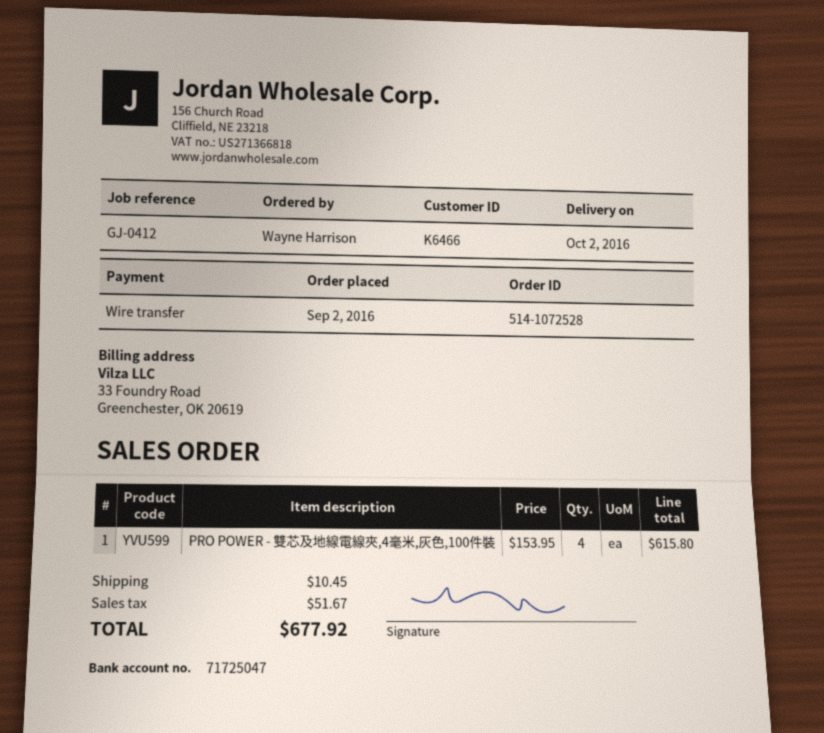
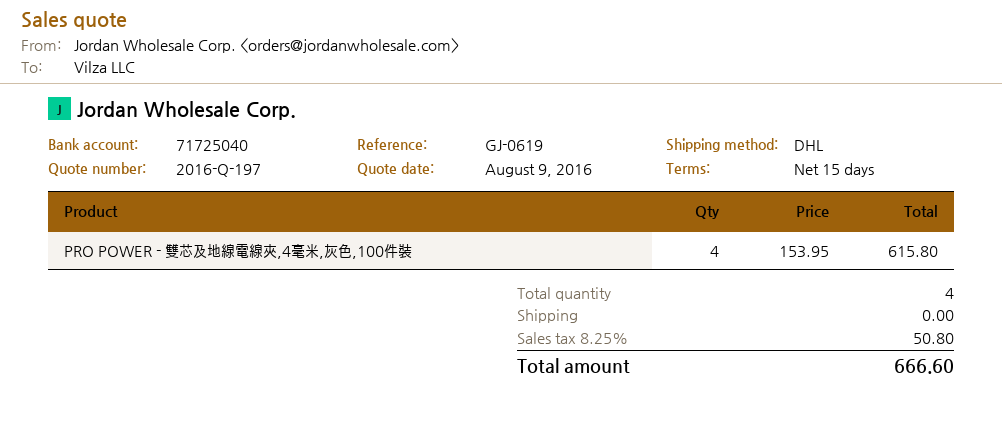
reference: GJ-0412 -> GJ-0619
bank account: 71725047 -> 71725040
shipping: 10.45 -> 0.00
tax: 51.67 -> 50.80
total: 677.92 -> 666.60

